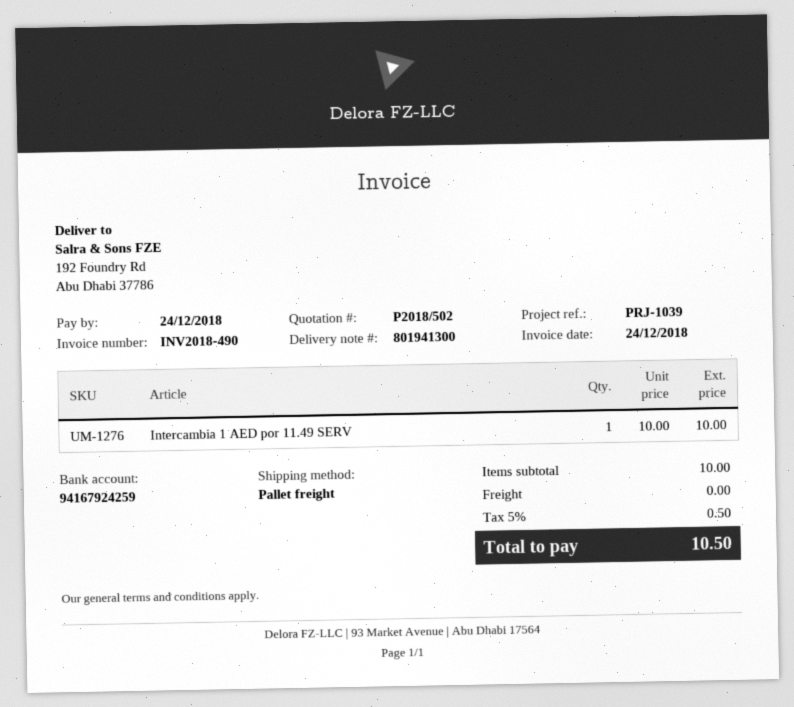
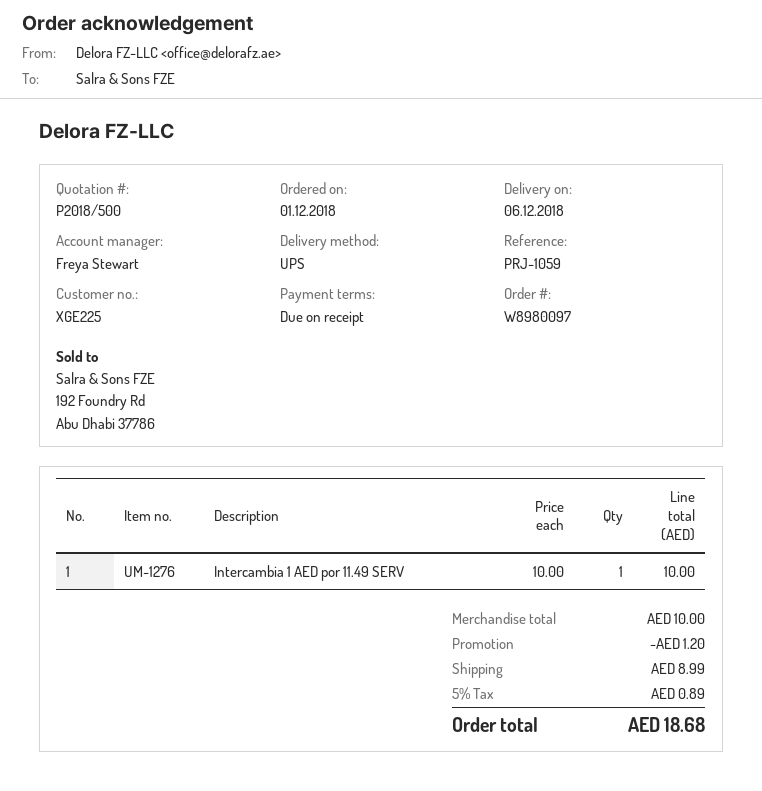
quote number: P2018/502 -> P2018/500
reference: PRJ-1039 -> PRJ-1059
shipping method: pallet freight -> UPS
discount: none -> 1.20
shipping: 0.00 -> 8.99
tax: 5% = 0.50 -> 5% = 0.89
total: 10.50 -> 18.68

